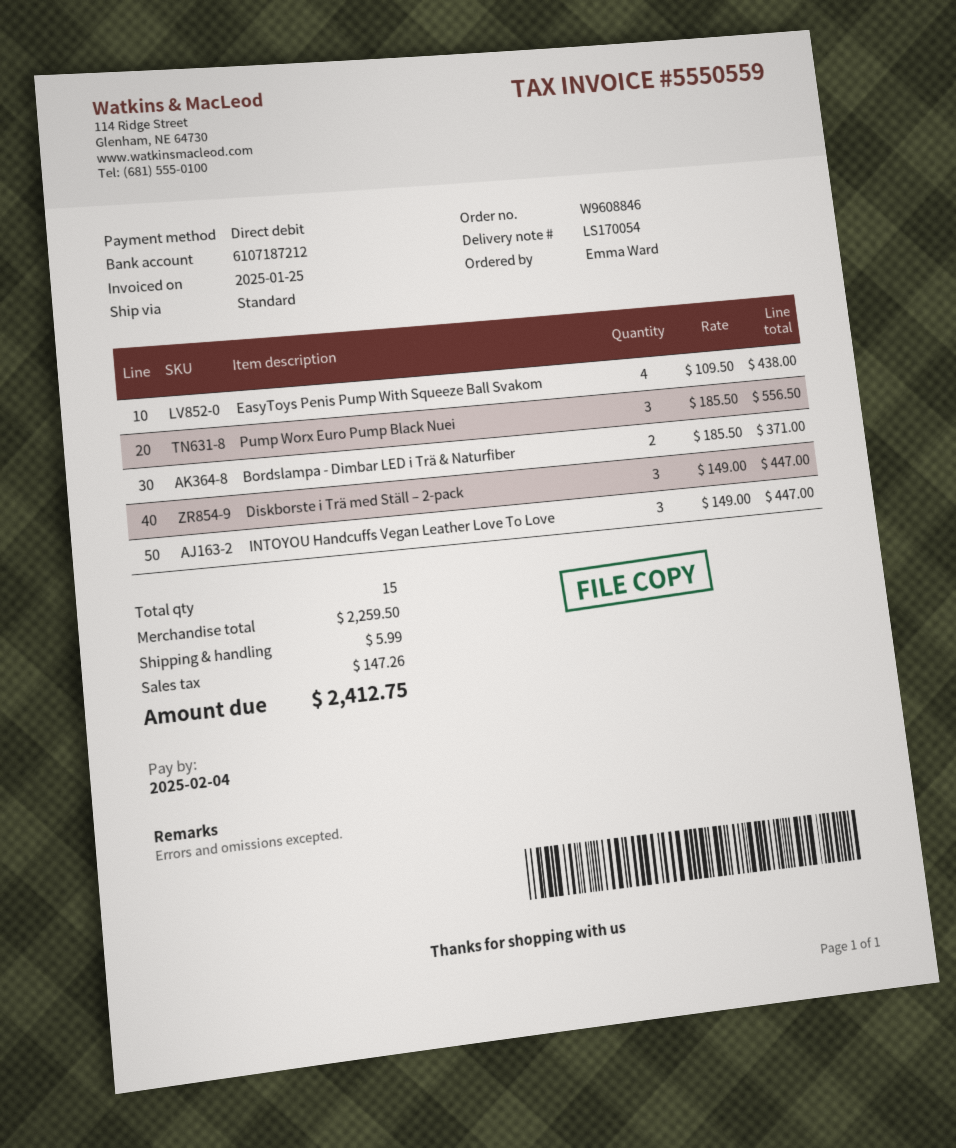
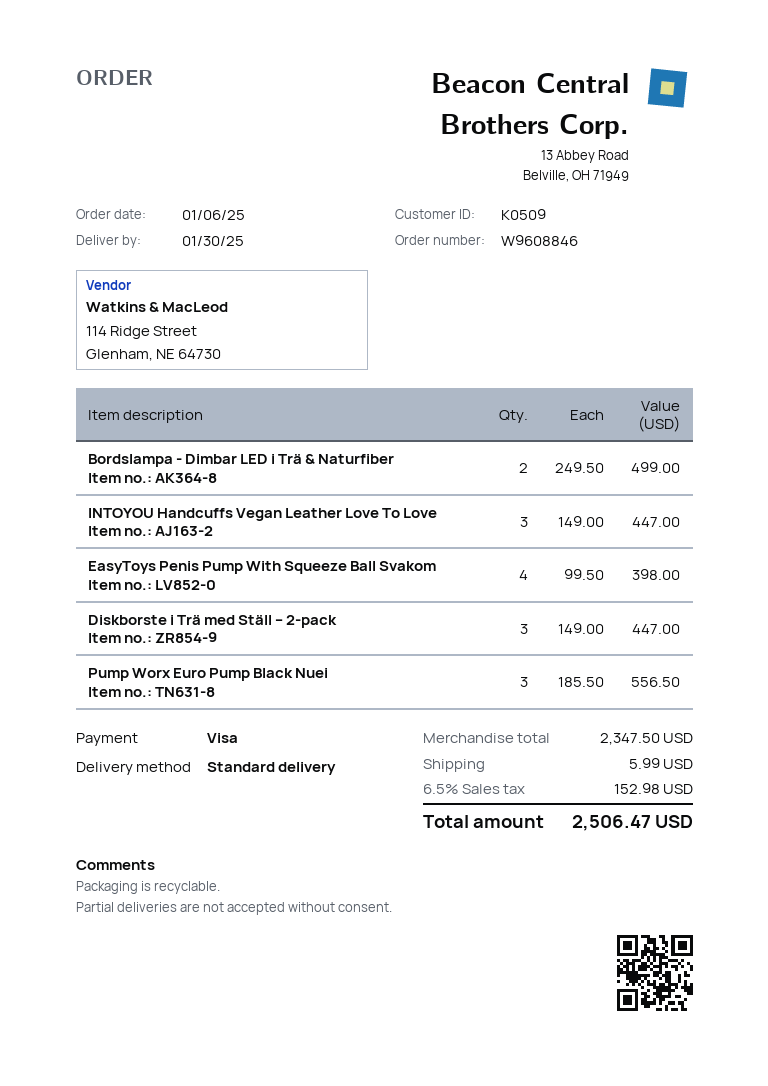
payment method: direct debit -> Visa
EasyToys Penis Pump With Squeeze Ball Svakom: 4 x 109.50 = 438.00 -> 4 x 99.50 = 398.00
Bordslampa - Dimbar LED i Trä & Naturfiber: 2 x 185.50 = 371.00 -> 2 x 249.50 = 499.00
subtotal: 2259.50 -> 2347.50
tax: 147.26 -> 152.98
total: 2412.75 -> 2506.47

